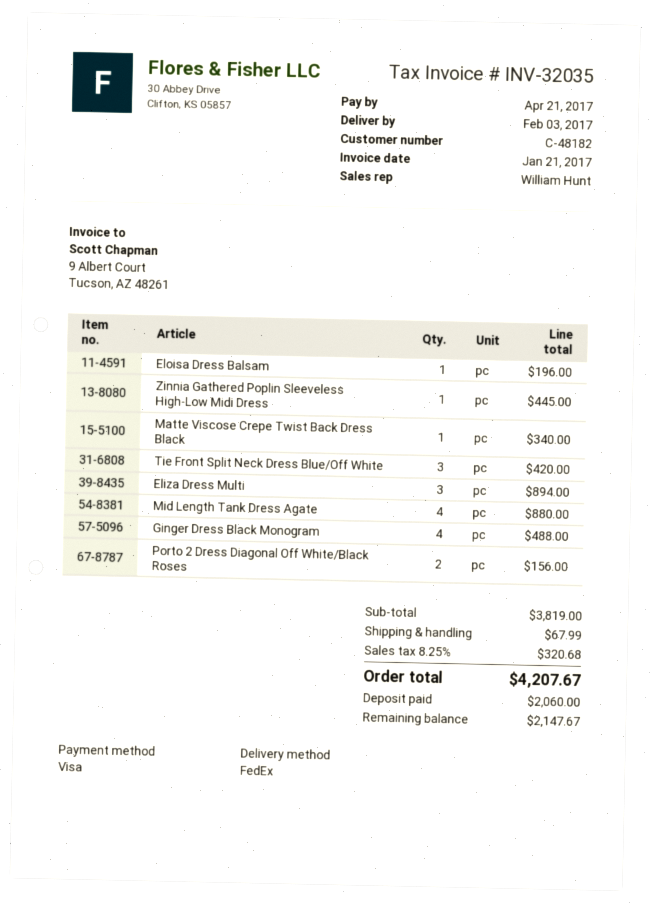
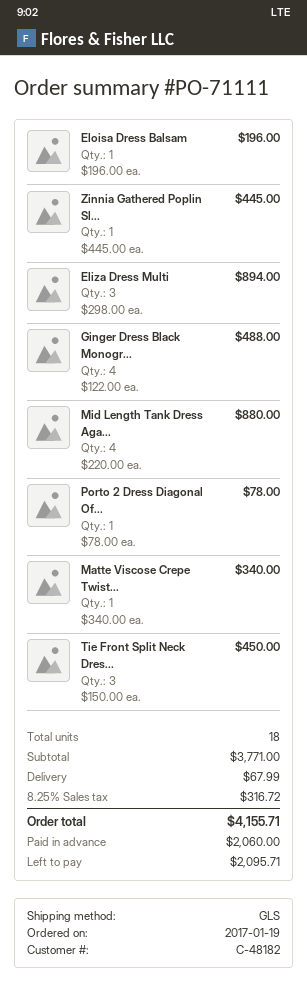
shipping method: FedEx -> GLS
Tie Front Split Neck Dress Blue/Off White: 3 for 420.00 -> 3 for 450.00
Porto 2 Dress Diagonal Off White/Black Roses: 2 for 156.00 -> 1 for 78.00
subtotal: 3819.00 -> 3771.00
tax: 8.25% = 320.68 -> 8.25% = 316.72
total: 4207.67 -> 4155.71
balance: 2147.67 -> 2095.71

